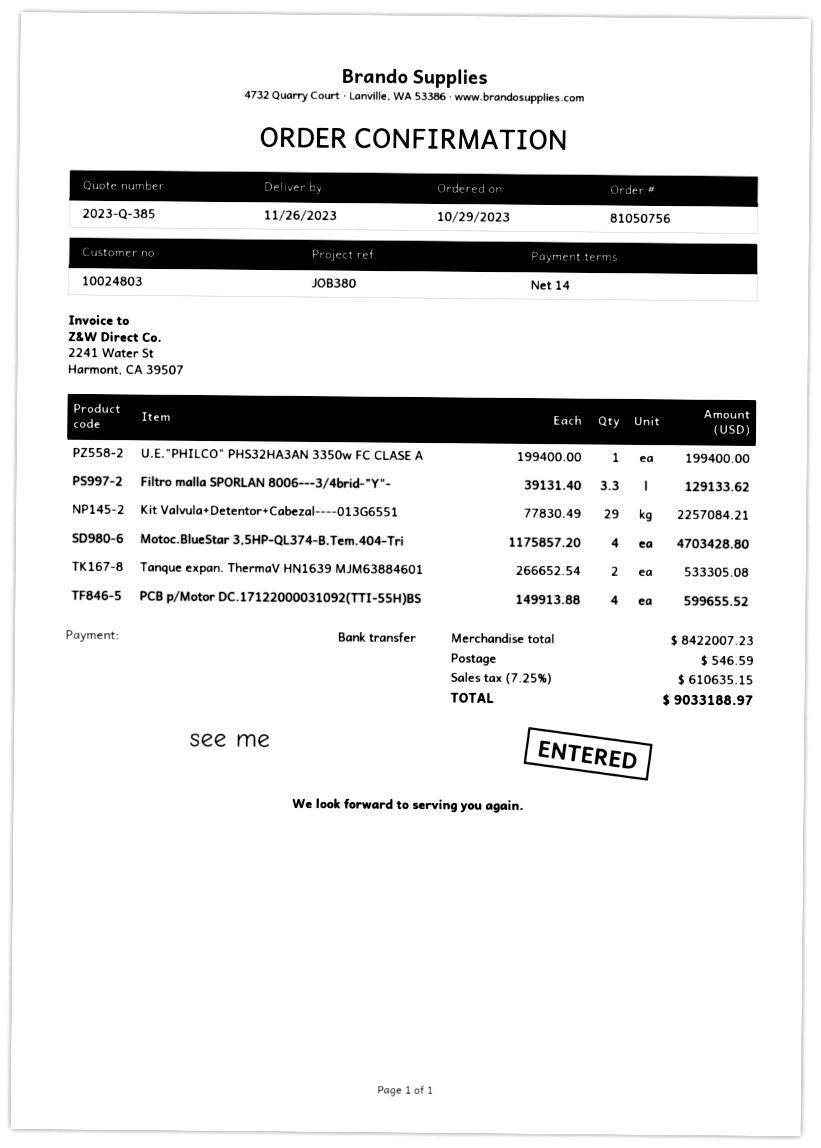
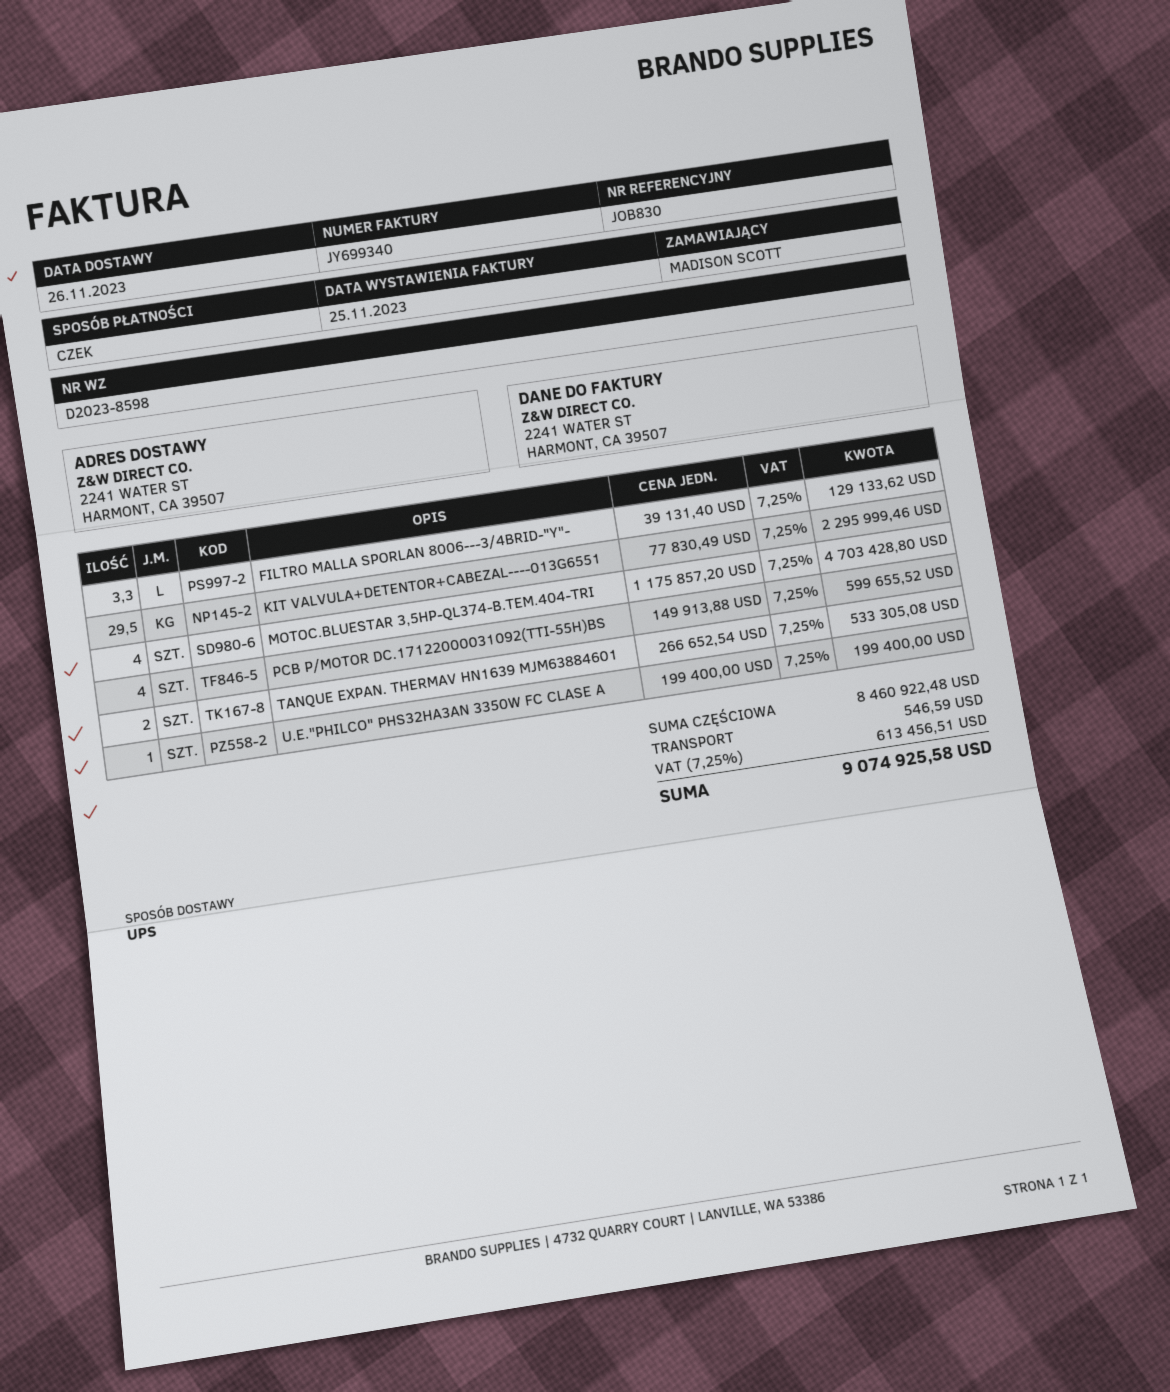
reference: JOB380 -> JOB830
payment method: bank transfer -> cheque
Kit Valvula+Detentor+Cabezal----013G6551: 29 x 77830.49 = 2257084.21 -> 29.5 x 77830.49 = 2295999.46
subtotal: 8422007.23 -> 8460922.48
tax: 7.25% = 610635.15 -> 7.25% = 613456.51
total: 9033188.97 -> 9074925.58

